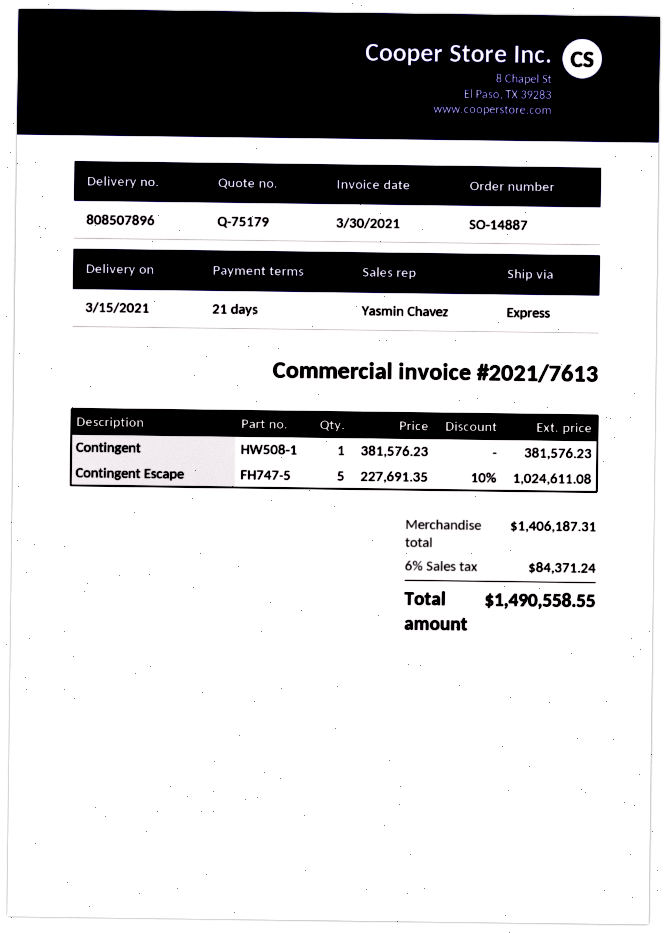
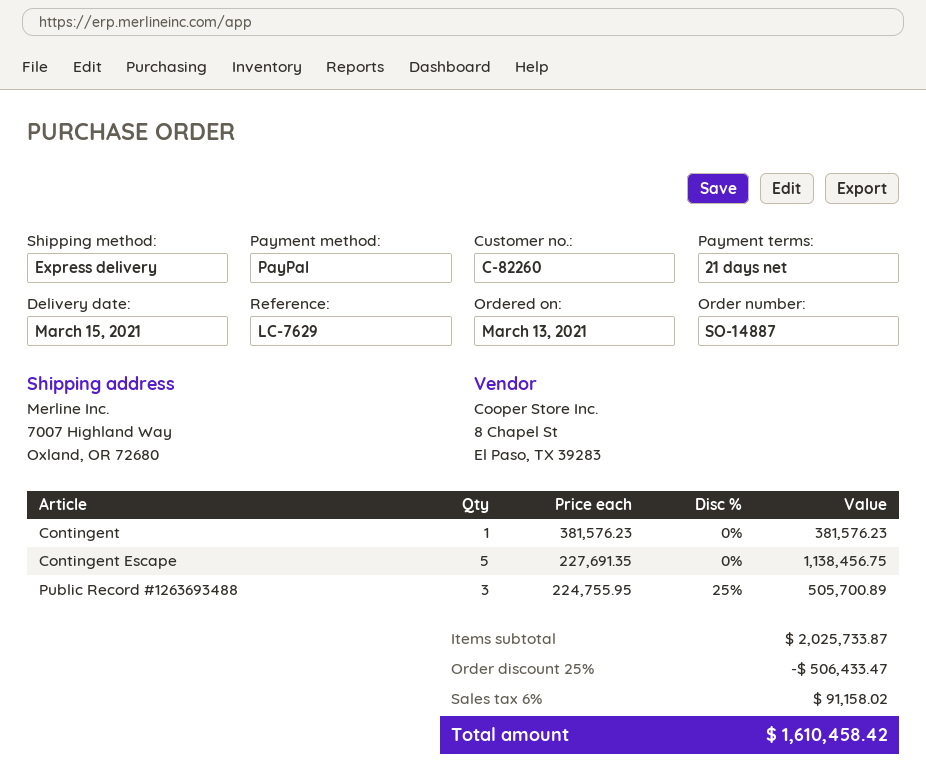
Contingent Escape: 5 x 227691.35 - 10% = 1024611.08 -> 5 x 227691.35 = 1138456.75
Public Record #1263693488: none -> 3 x 224755.95 - 25% = 505700.89
subtotal: 1406187.31 -> 2025733.87
discount: none -> 25% = 506433.47
tax: 6% = 84371.24 -> 6% = 91158.02
total: 1490558.55 -> 1610458.42

